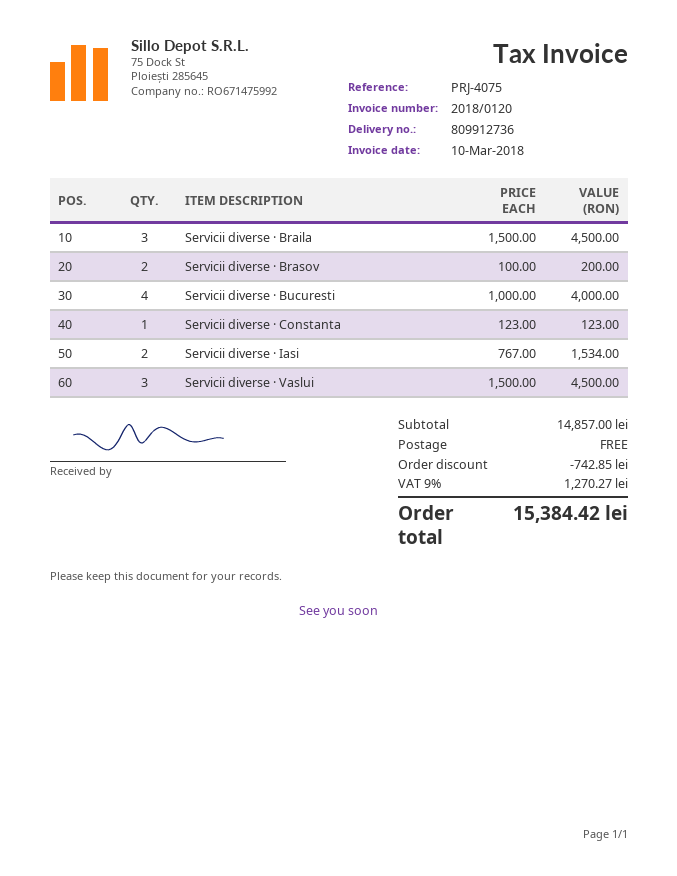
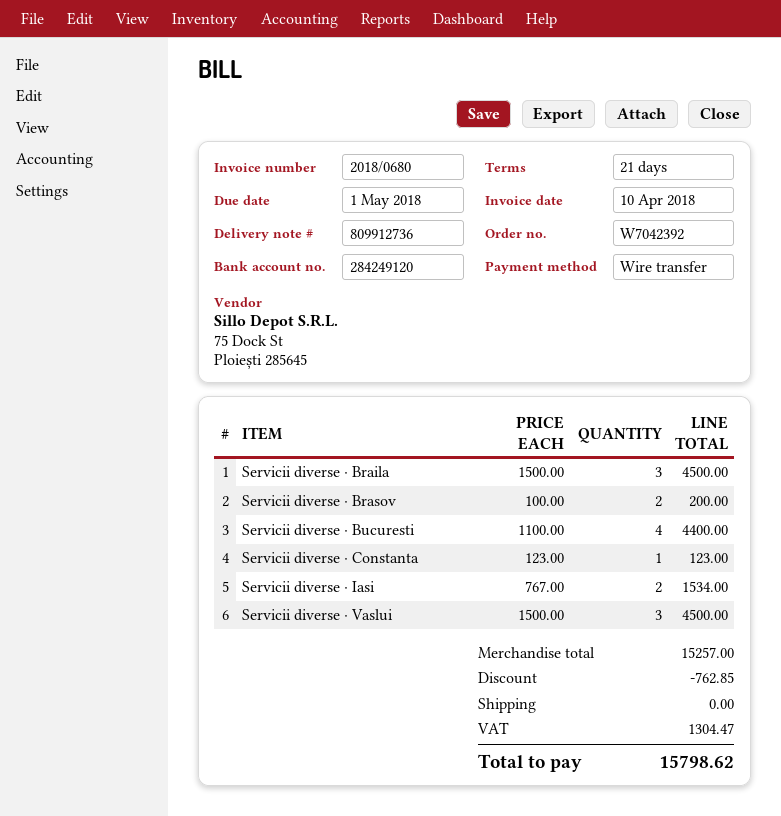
invoice number: 2018/0120 -> 2018/0680
invoice date: 2018-03-10 -> 2018-04-10
Servicii diverse · Bucuresti: 4 x 1000.00 = 4000.00 -> 4 x 1100.00 = 4400.00
subtotal: 14857.00 -> 15257.00
discount: 742.85 -> 762.85
tax: 1270.27 -> 1304.47
total: 15384.42 -> 15798.62

